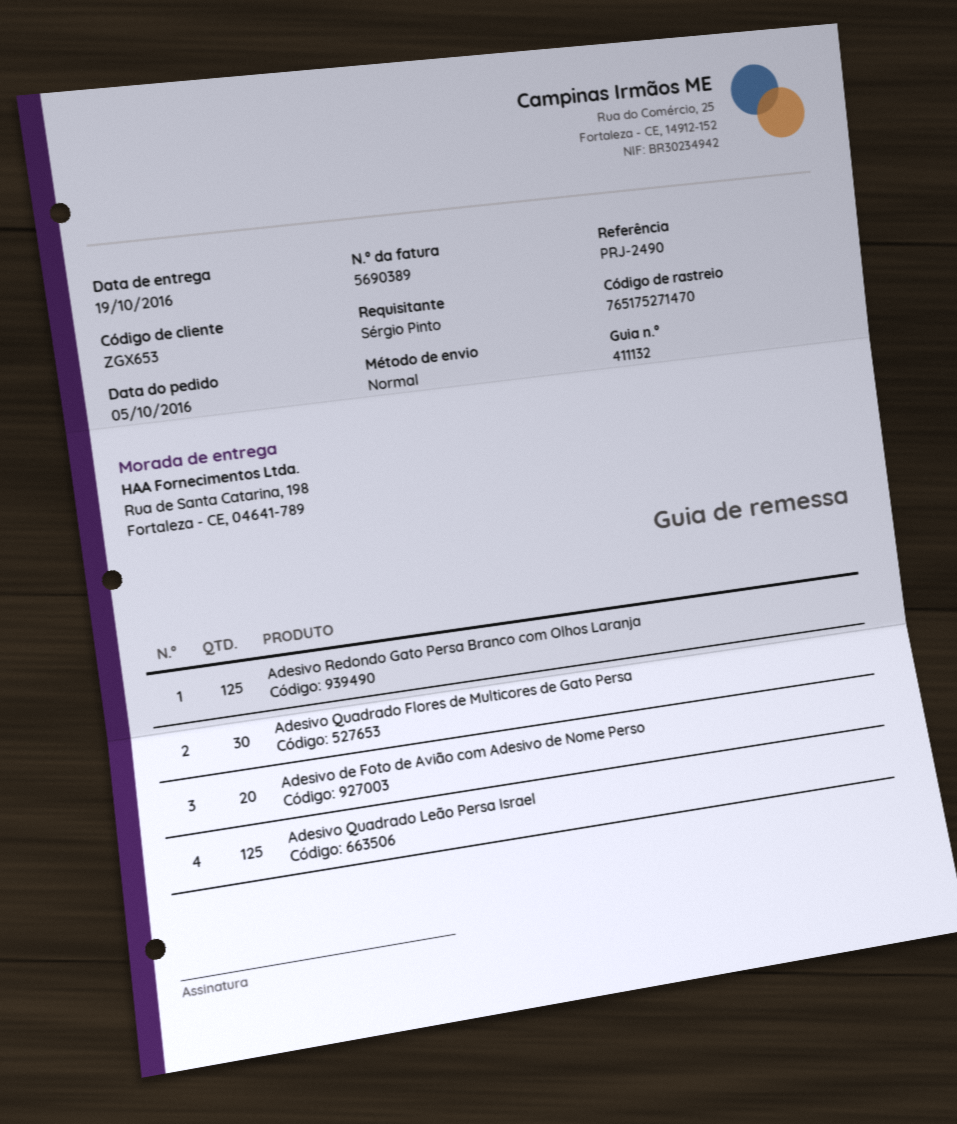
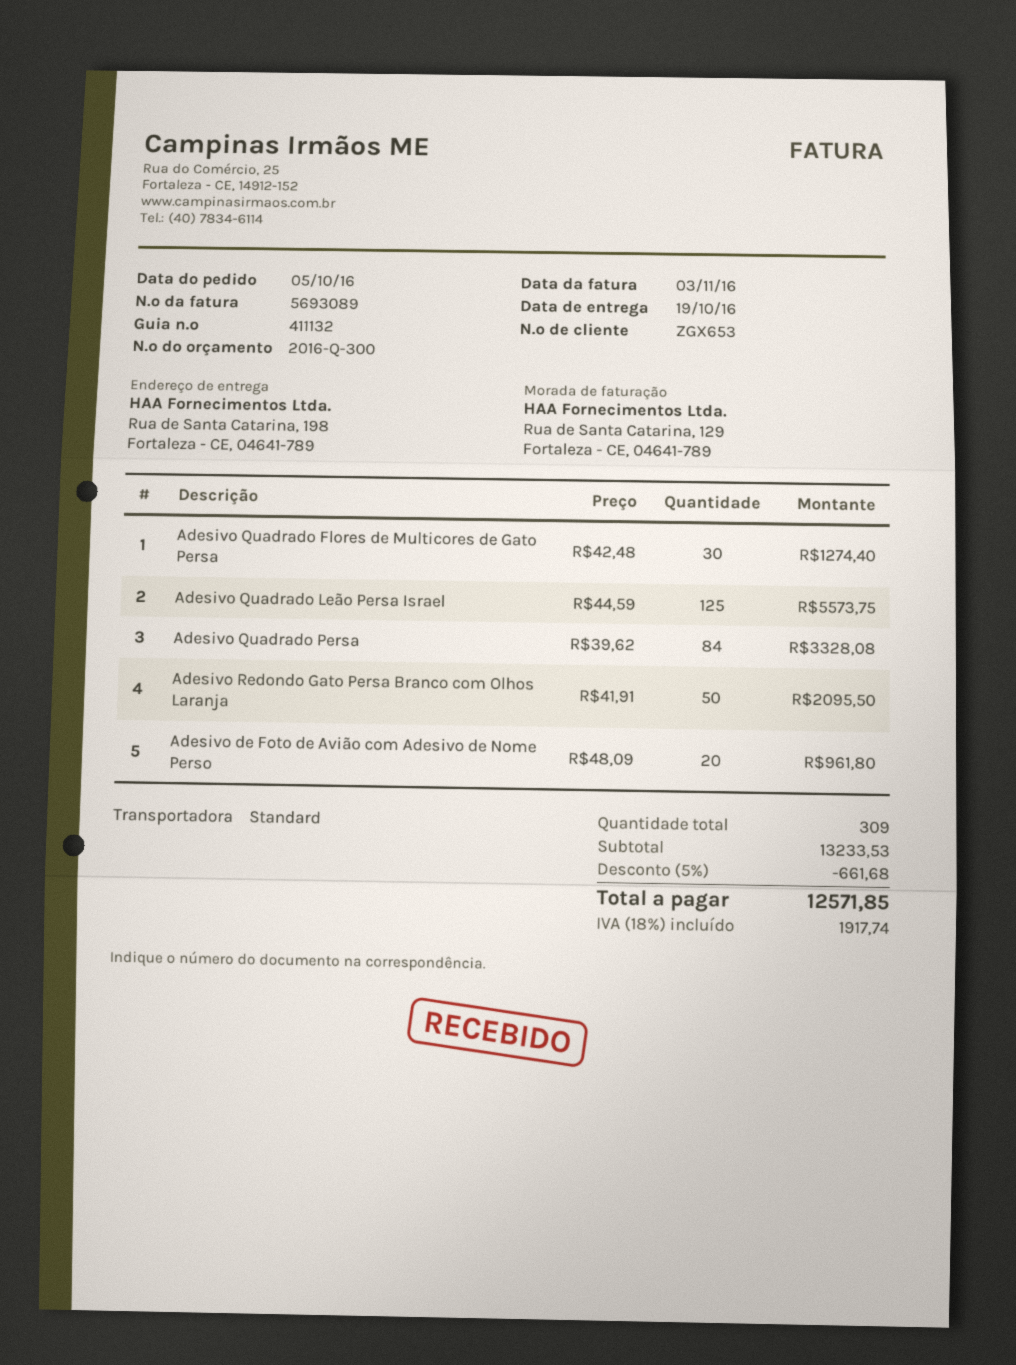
invoice number: 5690389 -> 5693089
Adesivo Redondo Gato Persa Branco com Olhos Laranja: 125 -> 50
Adesivo Quadrado Persa: none -> 84

